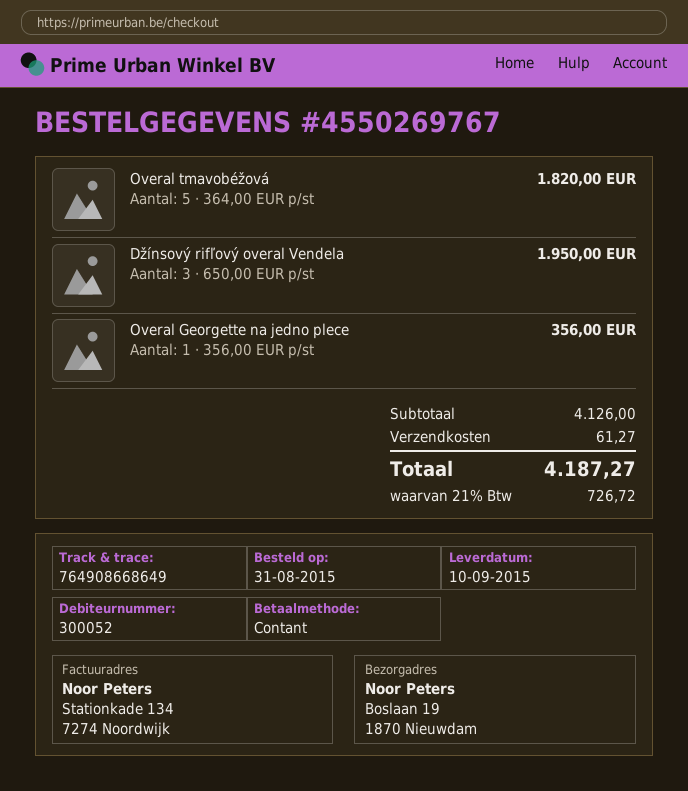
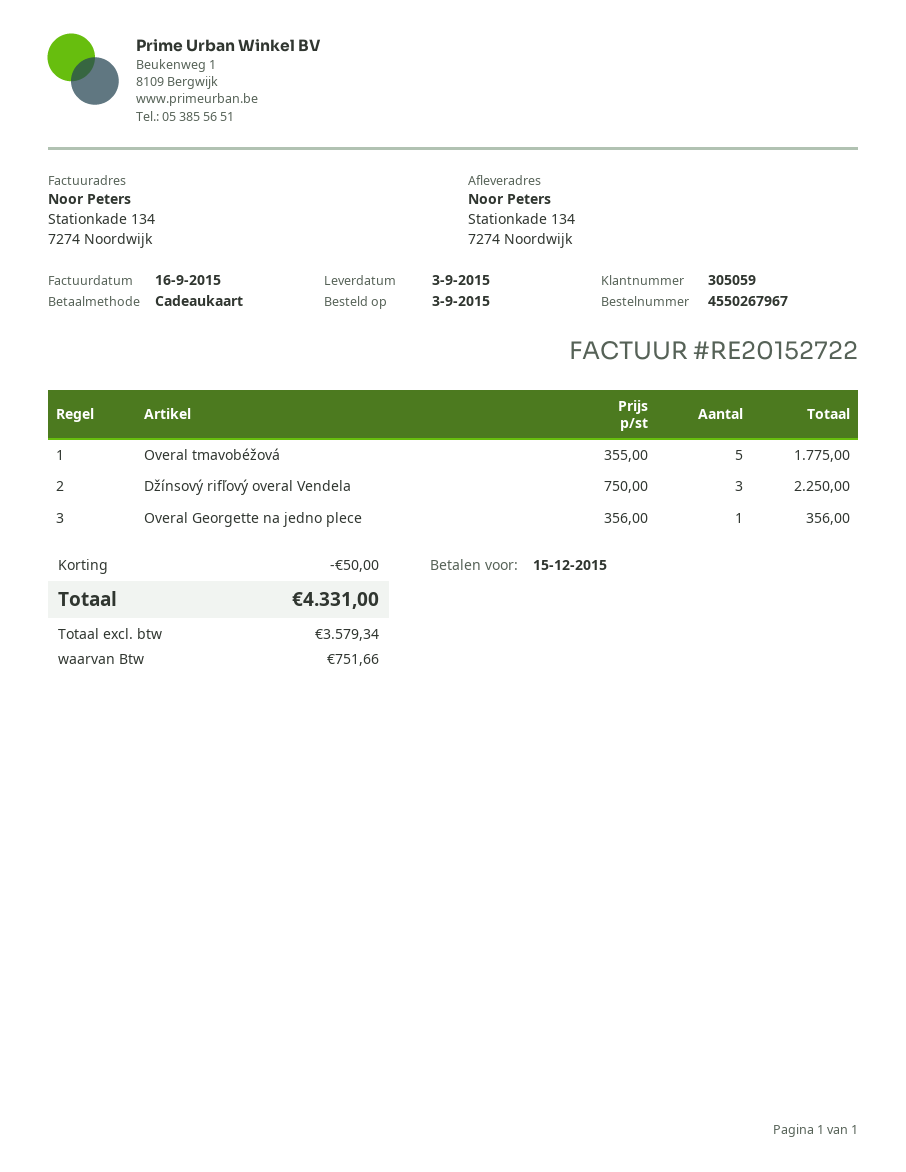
order number: 4550269767 -> 4550267967
order date: 2015-08-31 -> 2015-09-03
delivery date: 2015-09-10 -> 2015-09-03
customer number: 300052 -> 305059
payment method: cash -> gift card
ship to: Boslaan 19, 1870 Nieuwdam -> Stationkade 134, 7274 Noordwijk
Overal tmavobéžová: 5 x 364.00 = 1820.00 -> 5 x 355.00 = 1775.00
Džínsový rifľový overal Vendela: 3 x 650.00 = 1950.00 -> 3 x 750.00 = 2250.00
discount: none -> 50.00
shipping: 61.27 -> none
tax: 726.72 -> 751.66
total: 4187.27 -> 4331.00

